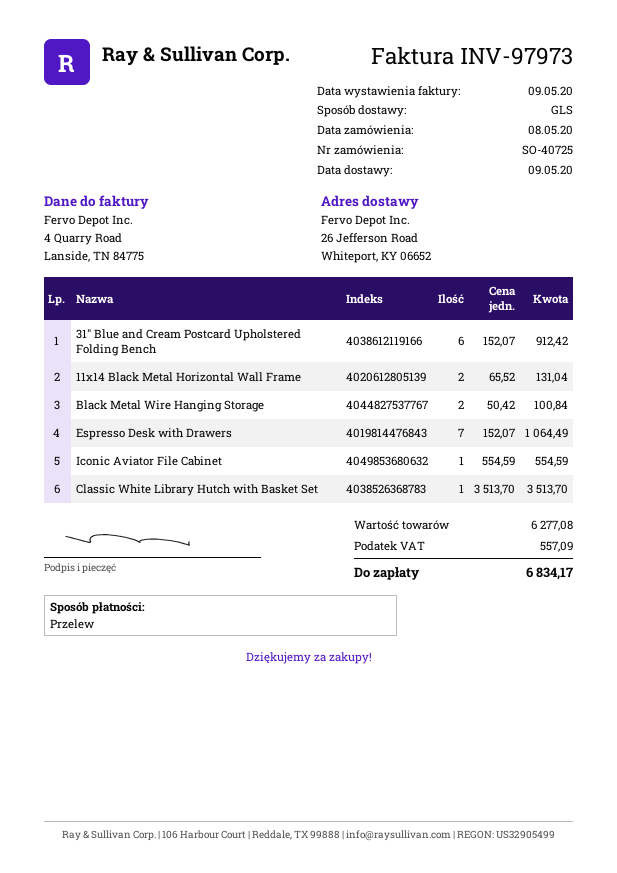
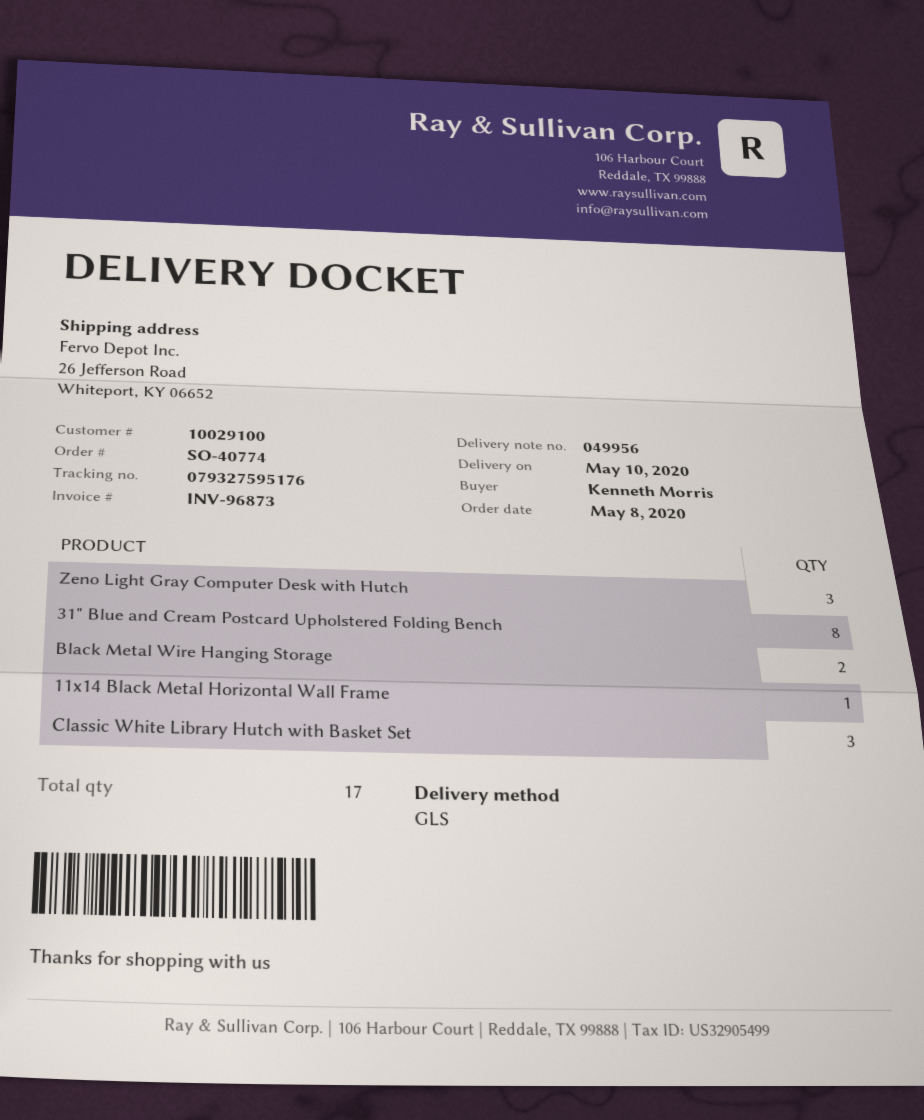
order number: SO-40725 -> SO-40774
delivery date: 2020-05-09 -> 2020-05-10
invoice number: INV-97973 -> INV-96873
31" Blue and Cream Postcard Upholstered Folding Bench: 6 -> 8
11x14 Black Metal Horizontal Wall Frame: 2 -> 1
Espresso Desk with Drawers: 7 -> none
Iconic Aviator File Cabinet: 1 -> none
Classic White Library Hutch with Basket Set: 1 -> 3
Zeno Light Gray Computer Desk with Hutch: none -> 3

